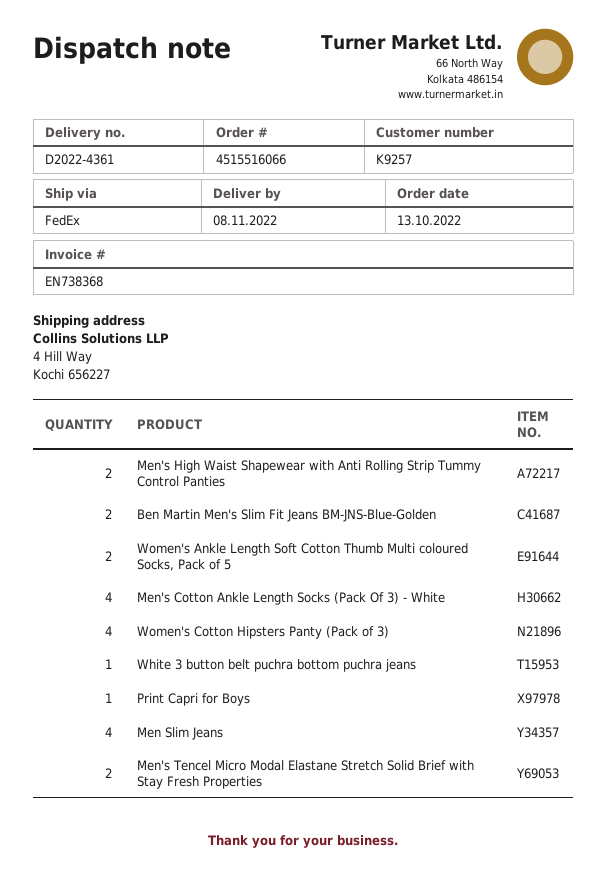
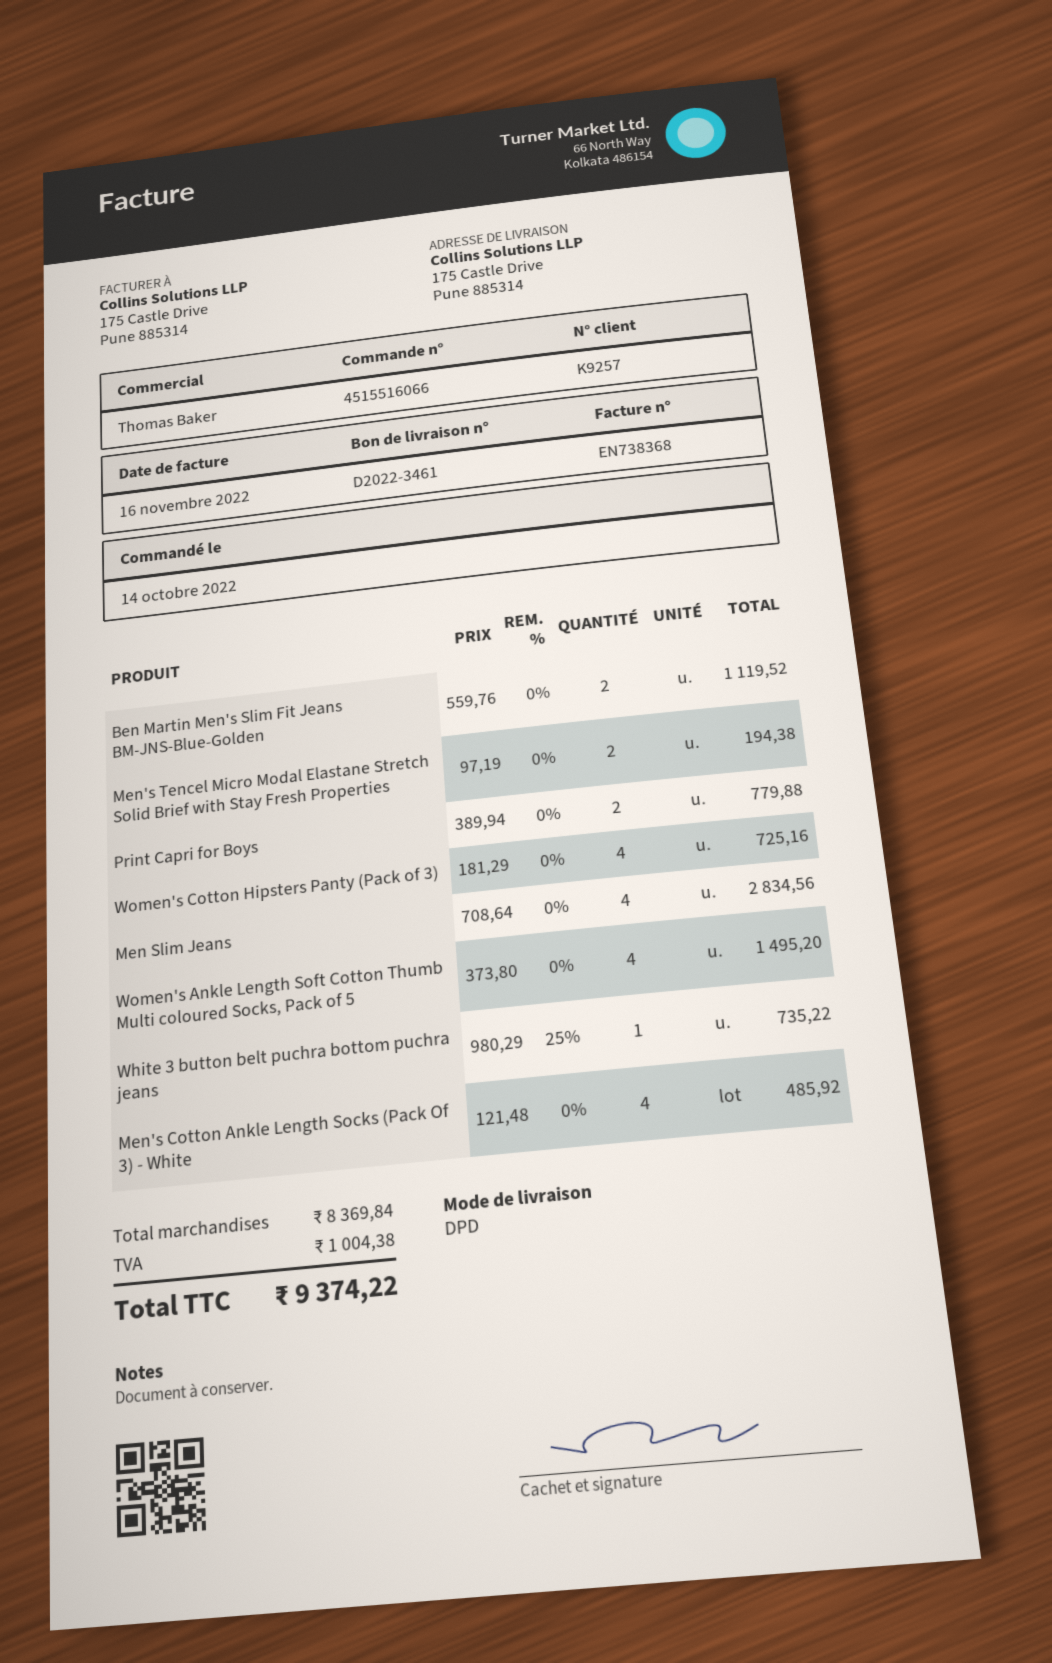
order date: 2022-10-13 -> 2022-10-14
delivery note number: D2022-4361 -> D2022-3461
shipping method: FedEx -> DPD
ship to: 4 Hill Way, Kochi 656227 -> 175 Castle Drive, Pune 885314
Men's High Waist Shapewear with Anti Rolling Strip Tummy Control Panties: 2 -> none
Women's Ankle Length Soft Cotton Thumb Multi coloured Socks, Pack of 5: 2 -> 4
Print Capri for Boys: 1 -> 2

